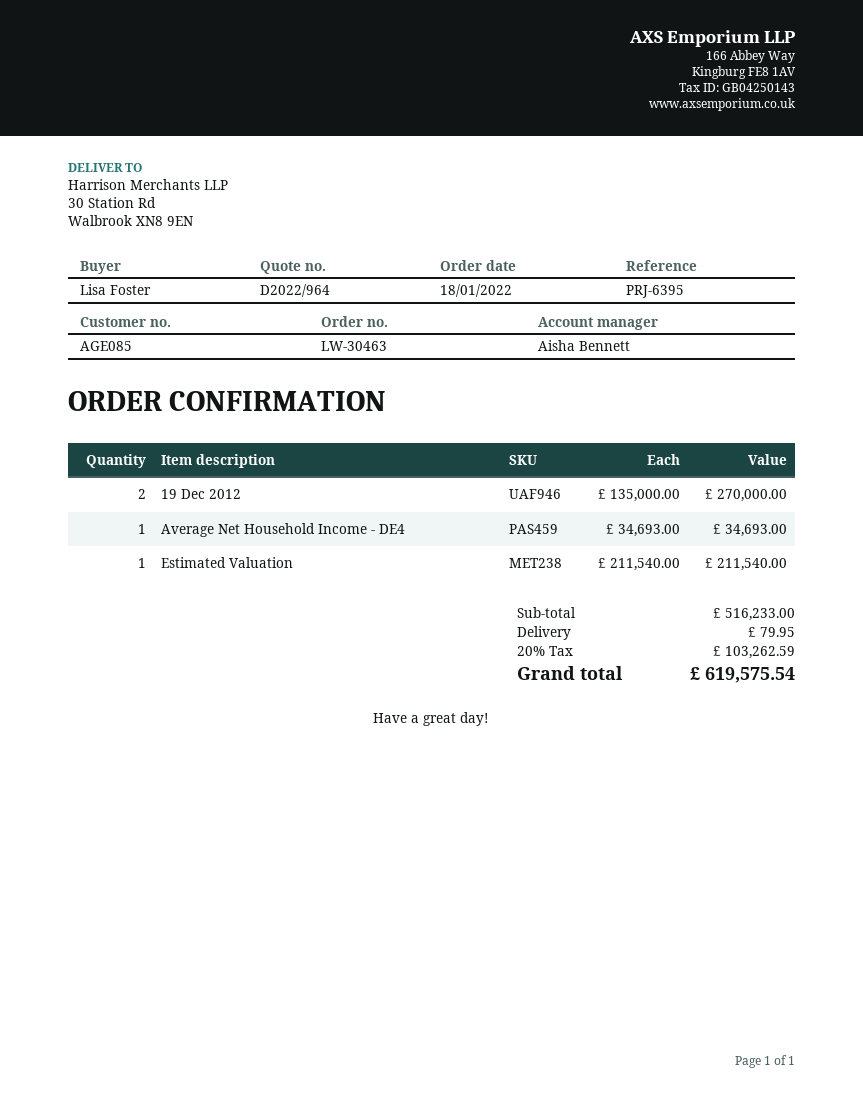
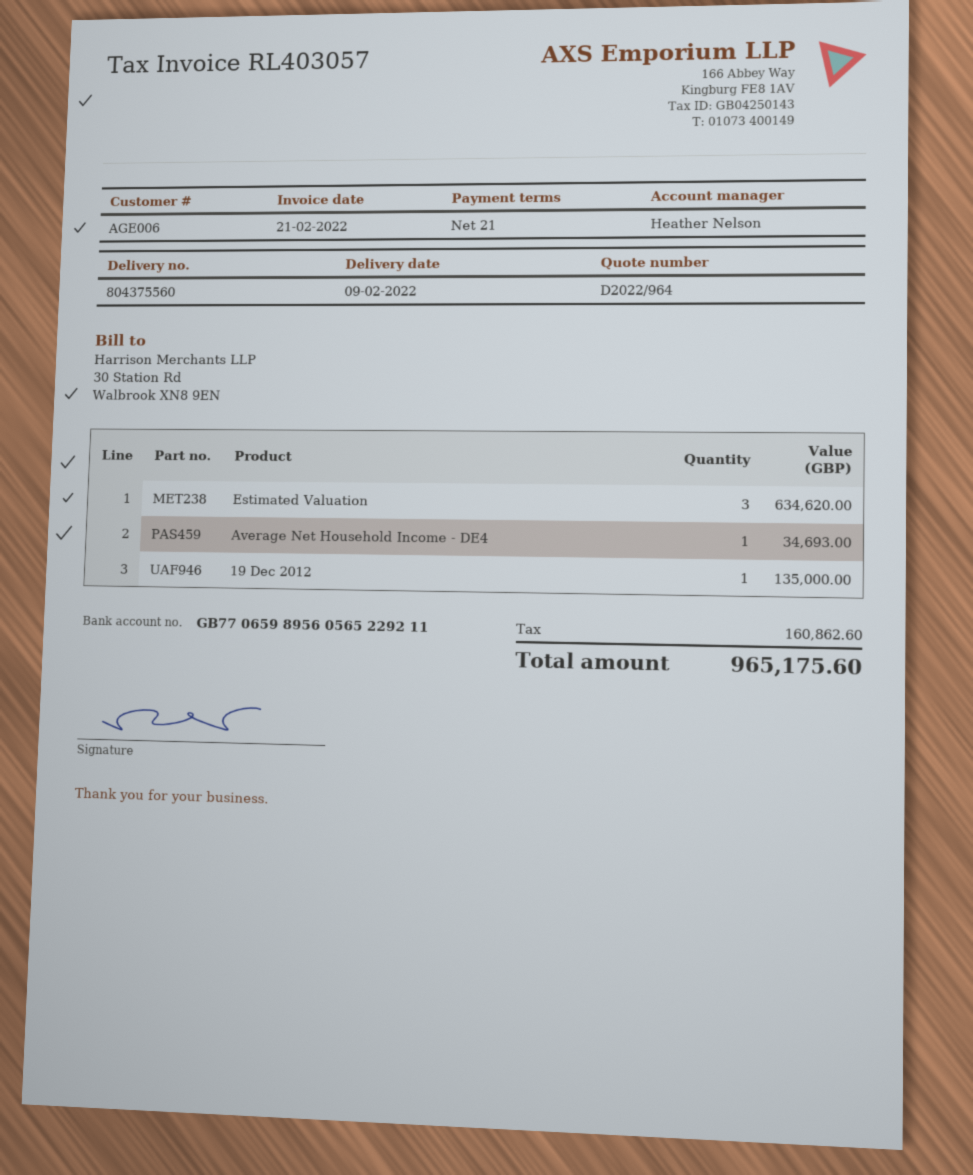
customer number: AGE085 -> AGE006
sales rep: Aisha Bennett -> Heather Nelson
19 Dec 2012: 2 for 270000.00 -> 1 for 135000.00
Estimated Valuation: 1 for 211540.00 -> 3 for 634620.00
shipping: 79.95 -> none
tax: 103262.59 -> 160862.60
total: 619575.54 -> 965175.60

